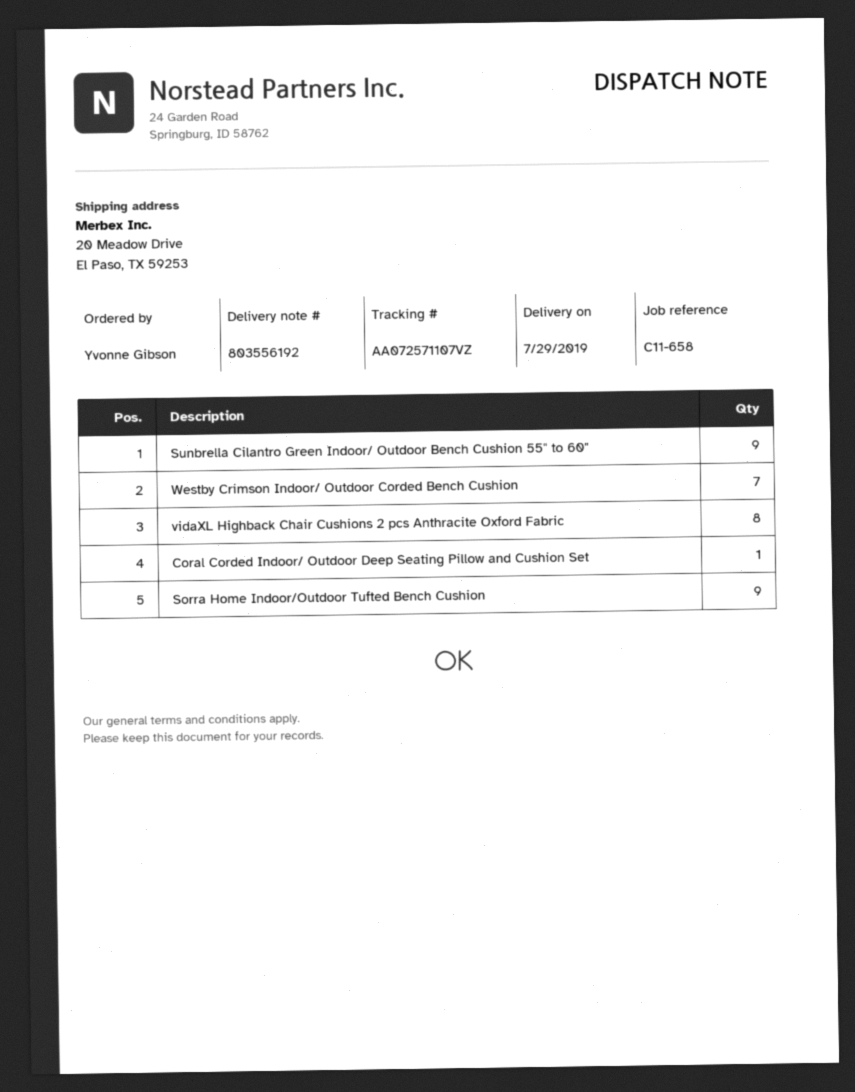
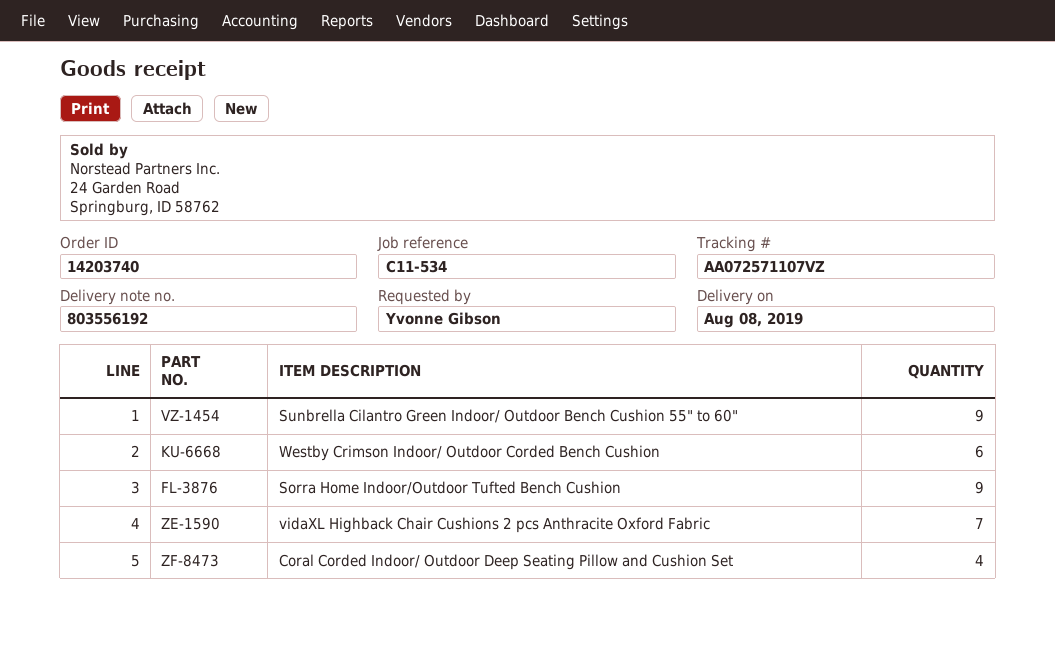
delivery date: 2019-07-29 -> 2019-08-08
reference: C11-658 -> C11-534
Westby Crimson Indoor/ Outdoor Corded Bench Cushion: 7 -> 6
vidaXL Highback Chair Cushions 2 pcs Anthracite Oxford Fabric: 8 -> 7
Coral Corded Indoor/ Outdoor Deep Seating Pillow and Cushion Set: 1 -> 4

